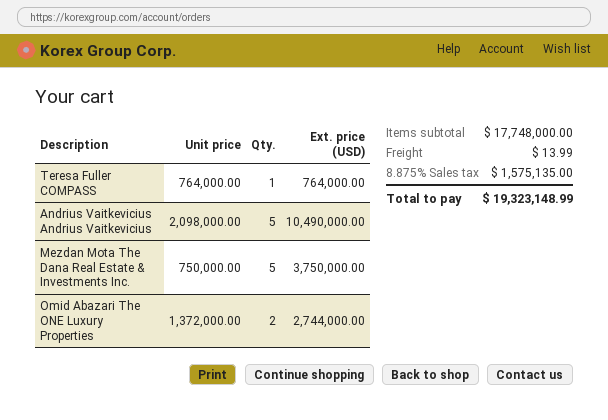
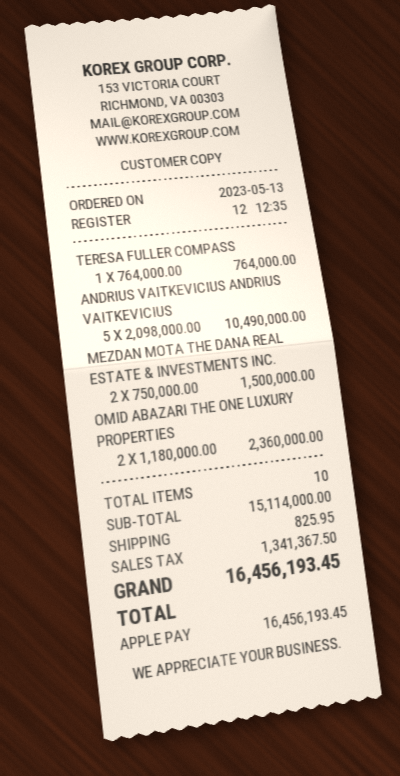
Mezdan Mota The Dana Real Estate & Investments Inc.: 5 x 750000.00 = 3750000.00 -> 2 x 750000.00 = 1500000.00
Omid Abazari The ONE Luxury Properties: 2 x 1372000.00 = 2744000.00 -> 2 x 1180000.00 = 2360000.00
subtotal: 17748000.00 -> 15114000.00
shipping: 13.99 -> 825.95
tax: 1575135.00 -> 1341367.50
total: 19323148.99 -> 16456193.45

